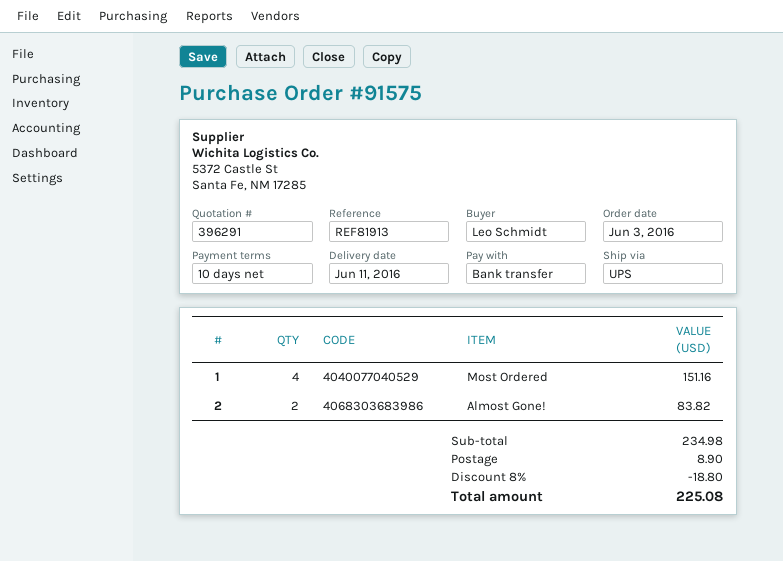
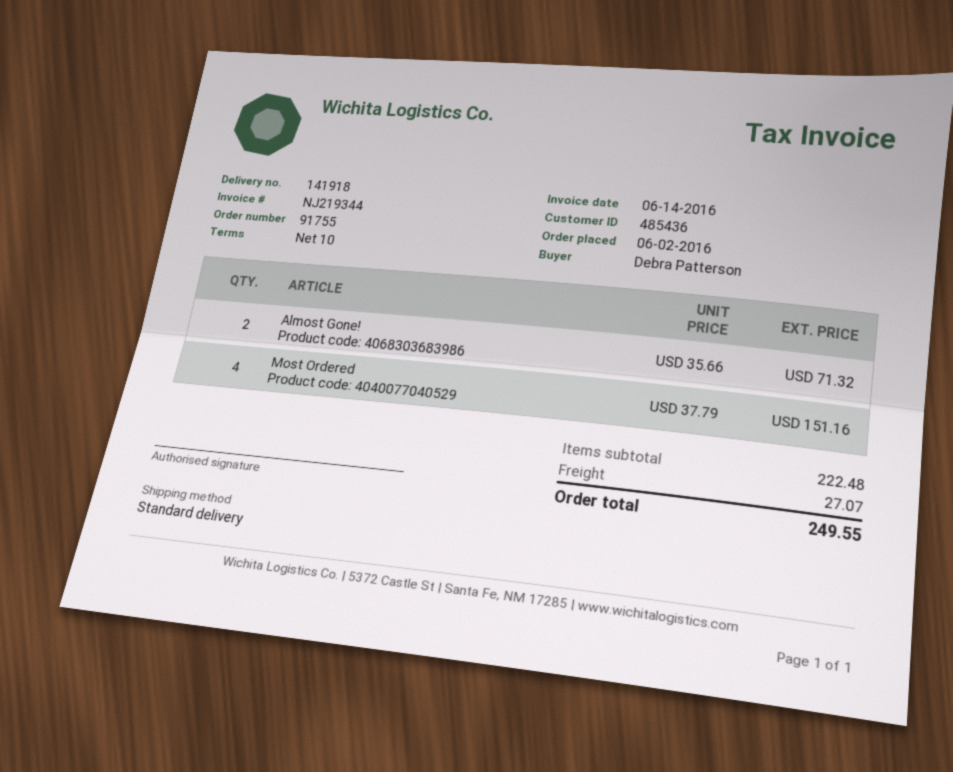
order number: 91575 -> 91755
order date: 2016-06-03 -> 2016-06-02
ordered by: Leo Schmidt -> Debra Patterson
shipping method: UPS -> standard
Almost Gone!: 2 for 83.82 -> 2 for 71.32
subtotal: 234.98 -> 222.48
discount: 8% = 18.80 -> none
shipping: 8.90 -> 27.07
total: 225.08 -> 249.55

